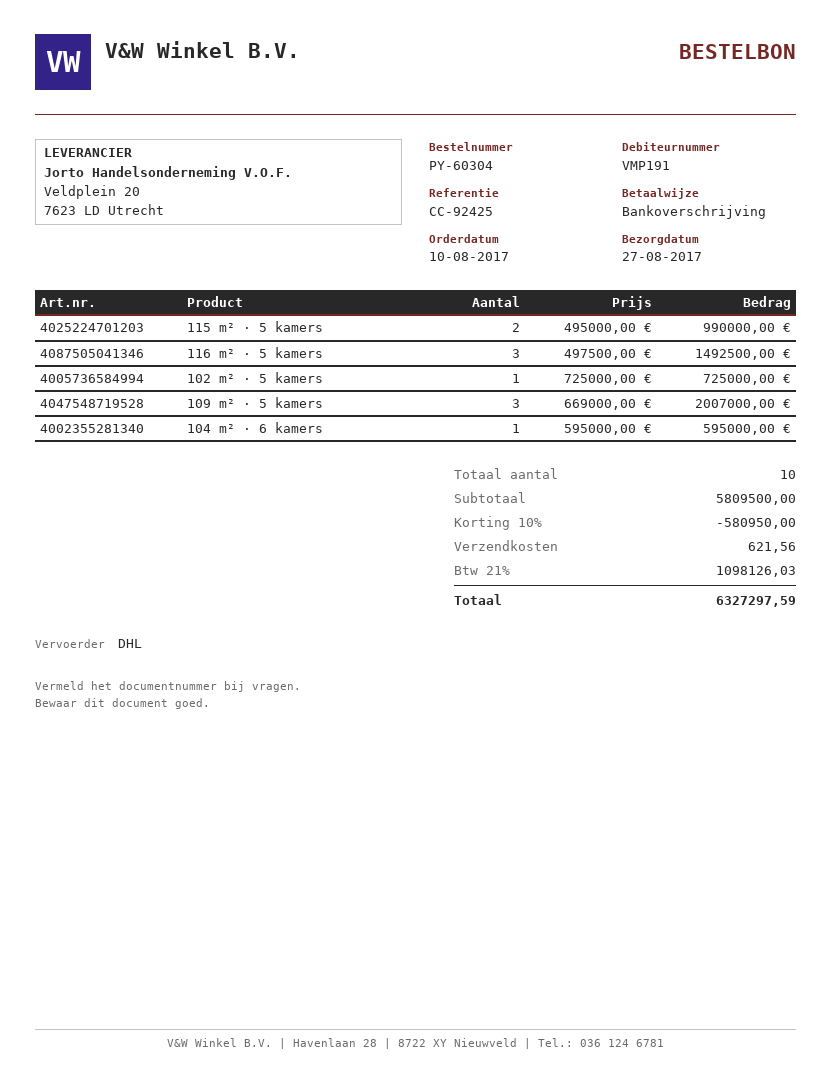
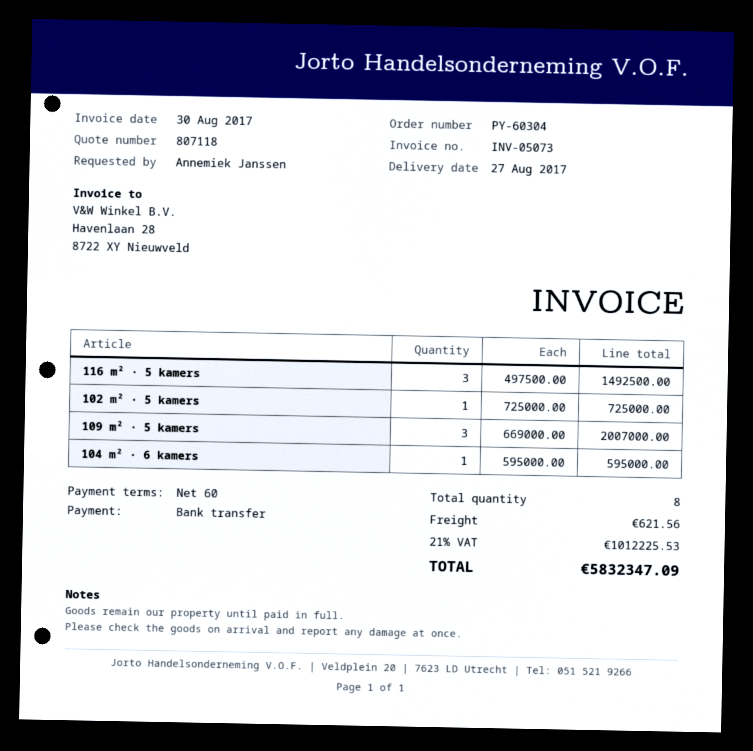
115 m² · 5 kamers: 2 x 495000.00 = 990000.00 -> none
total quantity: 10 -> 8
discount: 10% = 580950.00 -> none
tax: 21% = 1098126.03 -> 21% = 1012225.53
total: 6327297.59 -> 5832347.09

